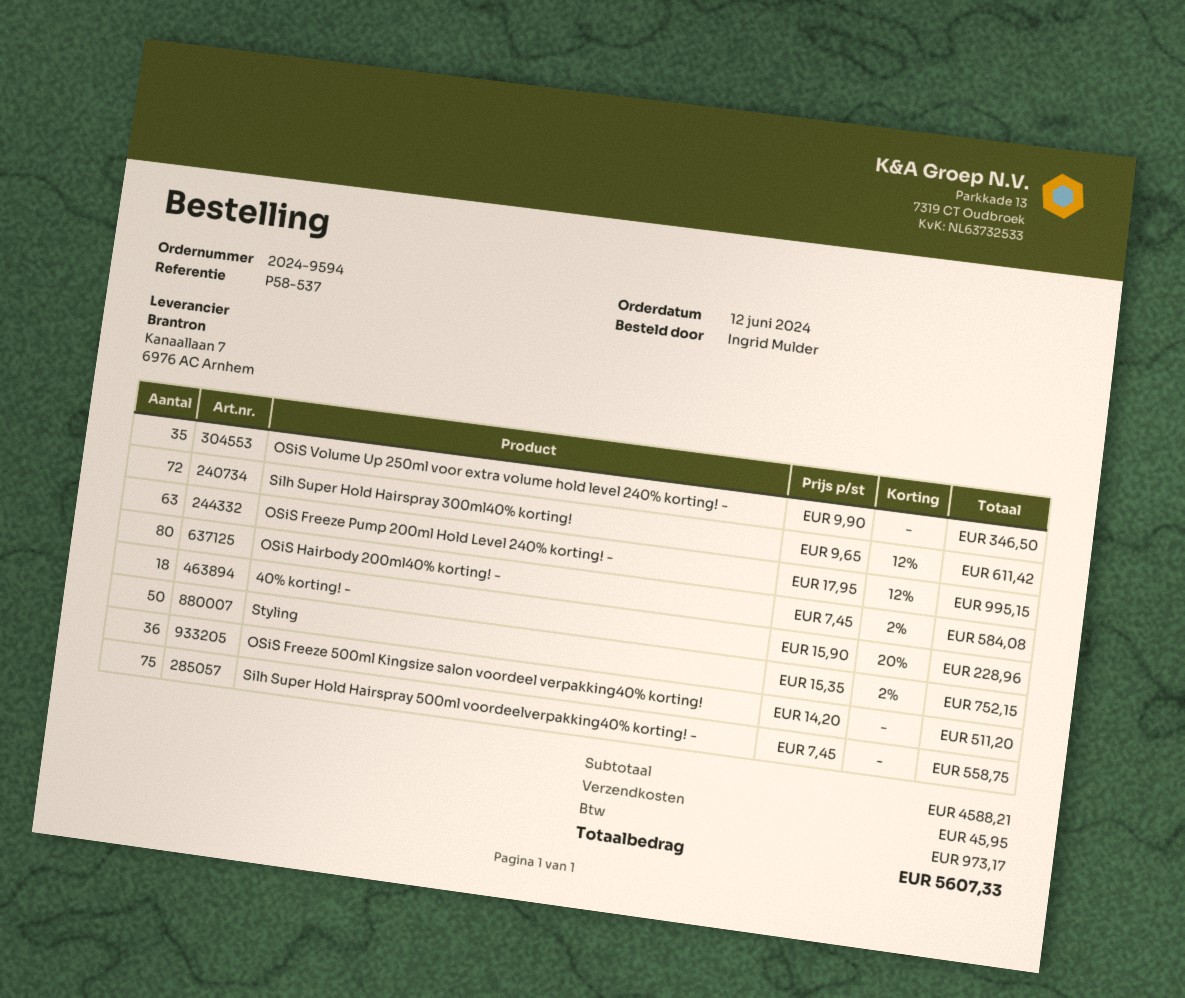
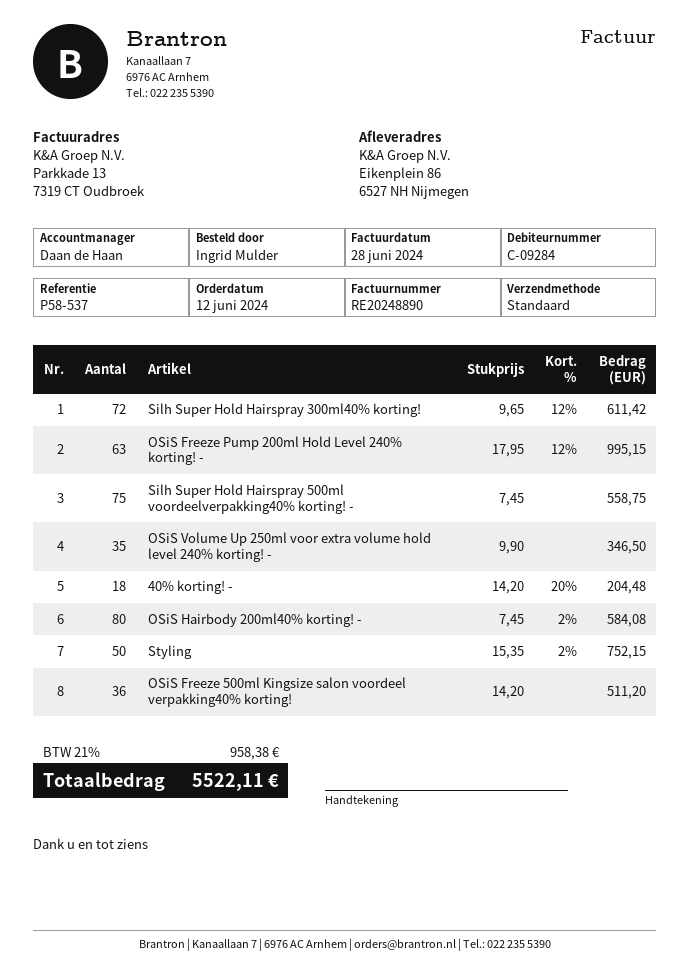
40% korting! -: 18 x 15.90 - 20% = 228.96 -> 18 x 14.20 - 20% = 204.48
shipping: 45.95 -> none
tax: 973.17 -> 958.38
total: 5607.33 -> 5522.11

